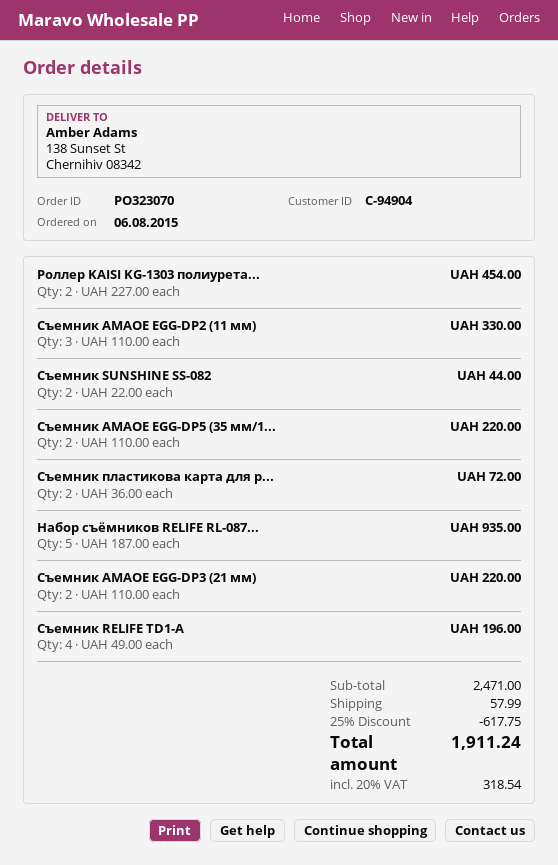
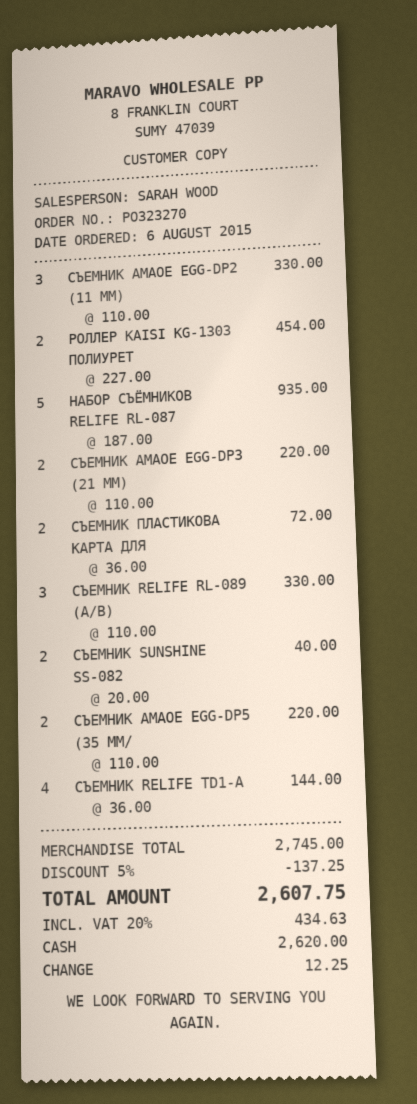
order number: PO323070 -> PO323270
Съемник SUNSHINE SS-082: 2 x 22.00 = 44.00 -> 2 x 20.00 = 40.00
Съемник RELIFE TD1-A: 4 x 49.00 = 196.00 -> 4 x 36.00 = 144.00
СЪЕМНИК RELIFE RL-089 (A/B): none -> 3 x 110.00 = 330.00
subtotal: 2471.00 -> 2745.00
discount: 25% = 617.75 -> 5% = 137.25
shipping: 57.99 -> none
tax: 20% = 318.54 -> 20% = 434.63
total: 1911.24 -> 2607.75

